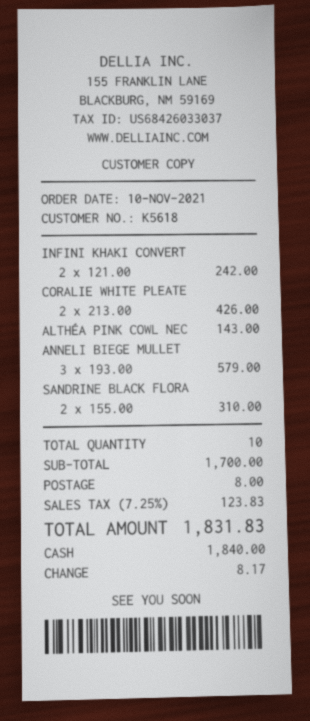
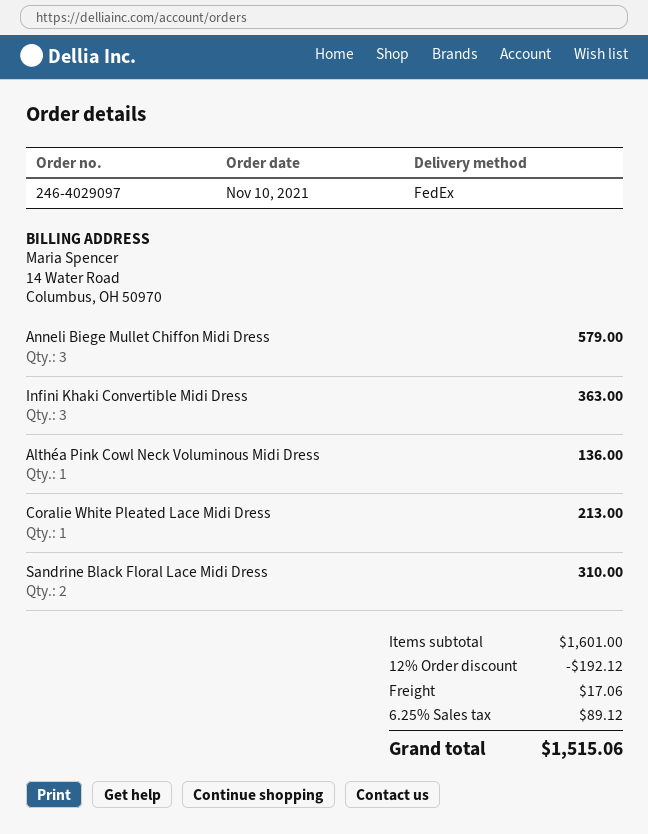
INFINI KHAKI CONVERT: 2 for 242.00 -> 3 for 363.00
CORALIE WHITE PLEATE: 2 for 426.00 -> 1 for 213.00
ALTHÉA PINK COWL NEC: 1 for 143.00 -> 1 for 136.00
subtotal: 1700.00 -> 1601.00
discount: none -> 12% = 192.12
shipping: 8.00 -> 17.06
tax: 7.25% = 123.83 -> 6.25% = 89.12
total: 1831.83 -> 1515.06

